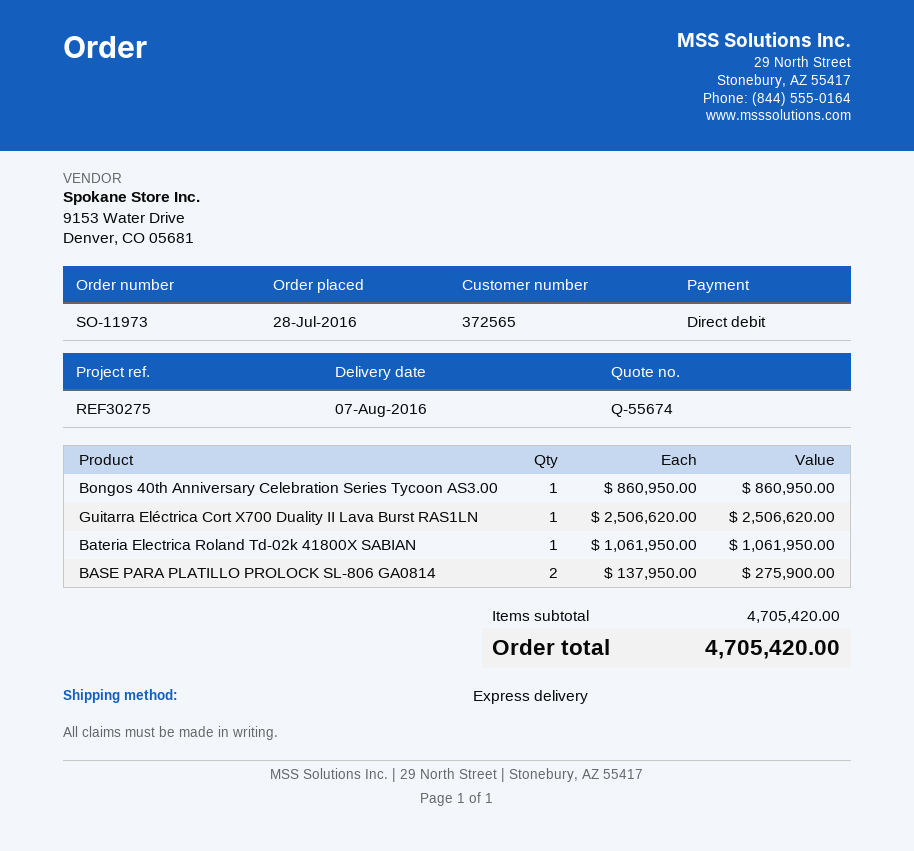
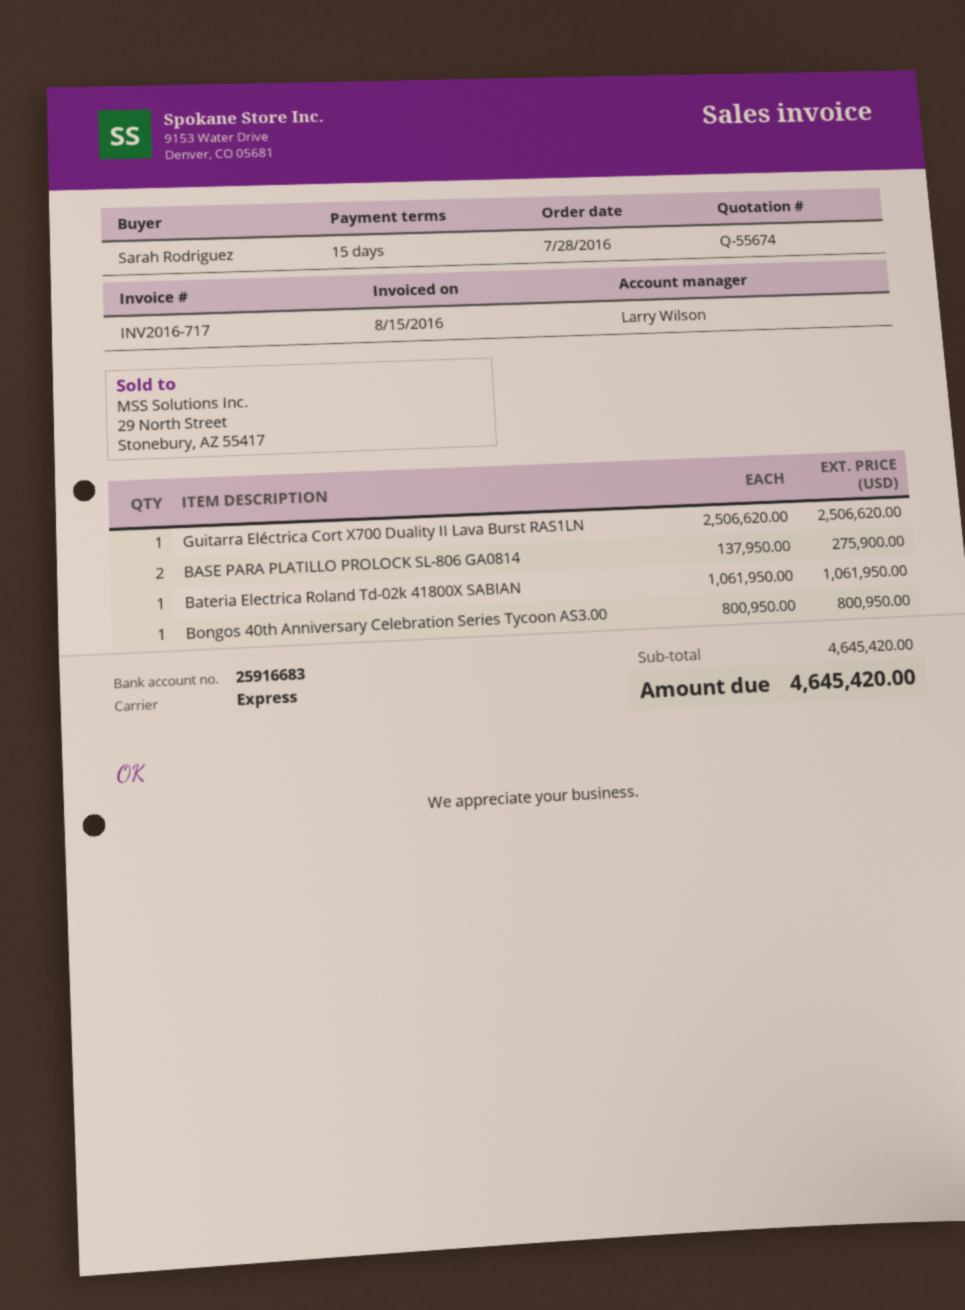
Bongos 40th Anniversary Celebration Series Tycoon AS3.00: 1 x 860950.00 = 860950.00 -> 1 x 800950.00 = 800950.00
subtotal: 4705420.00 -> 4645420.00
total: 4705420.00 -> 4645420.00

